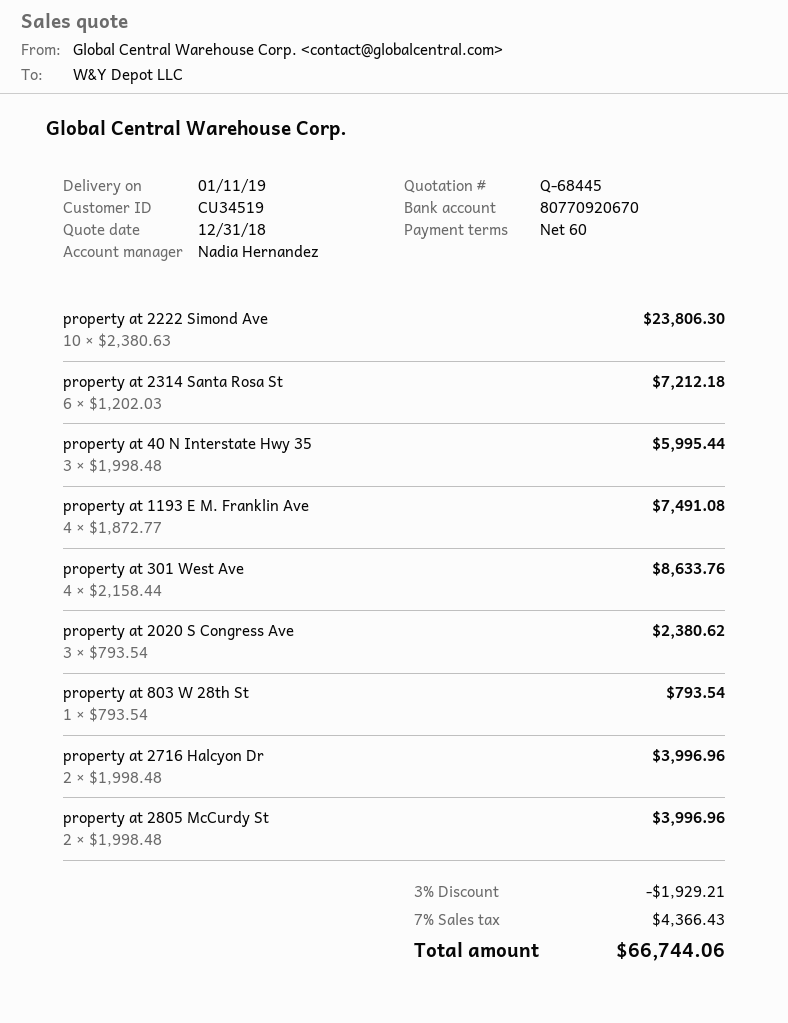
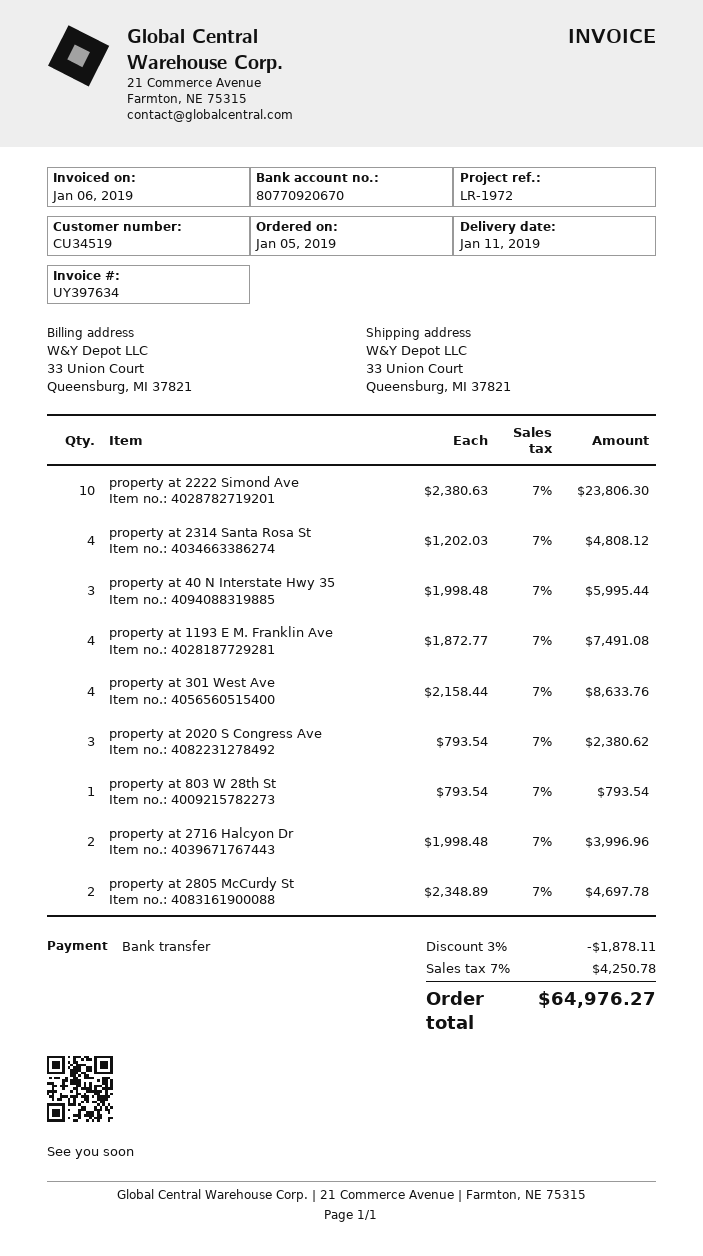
property at 2314 Santa Rosa St: 6 x 1202.03 = 7212.18 -> 4 x 1202.03 = 4808.12
property at 2805 McCurdy St: 2 x 1998.48 = 3996.96 -> 2 x 2348.89 = 4697.78
discount: 3% = 1929.21 -> 3% = 1878.11
tax: 7% = 4366.43 -> 7% = 4250.78
total: 66744.06 -> 64976.27

